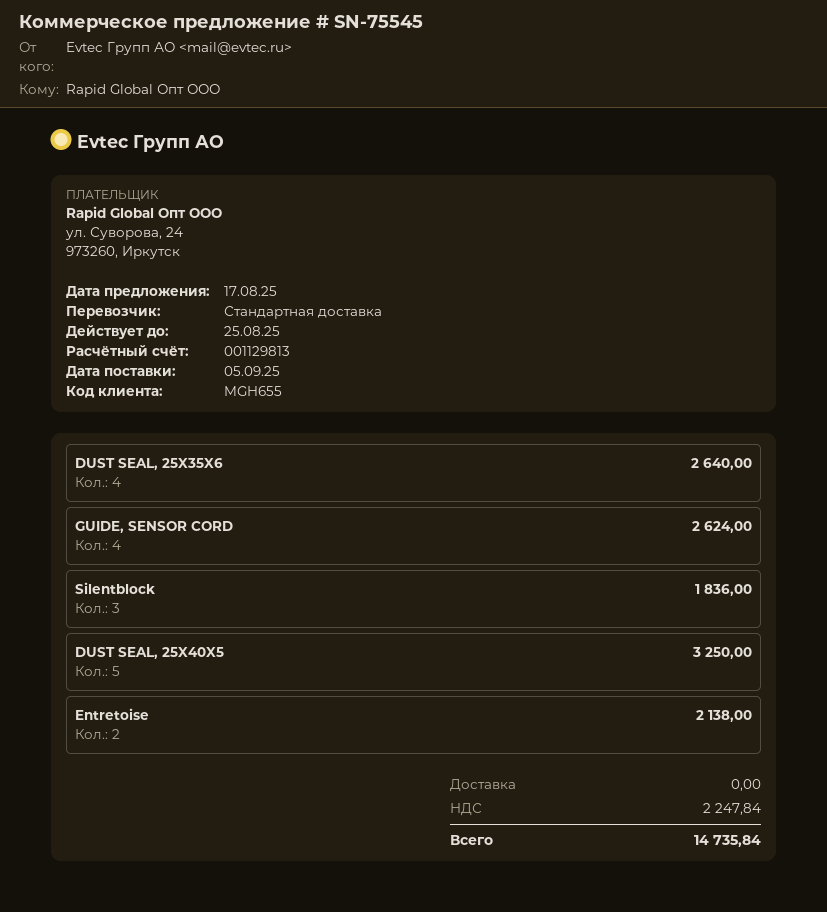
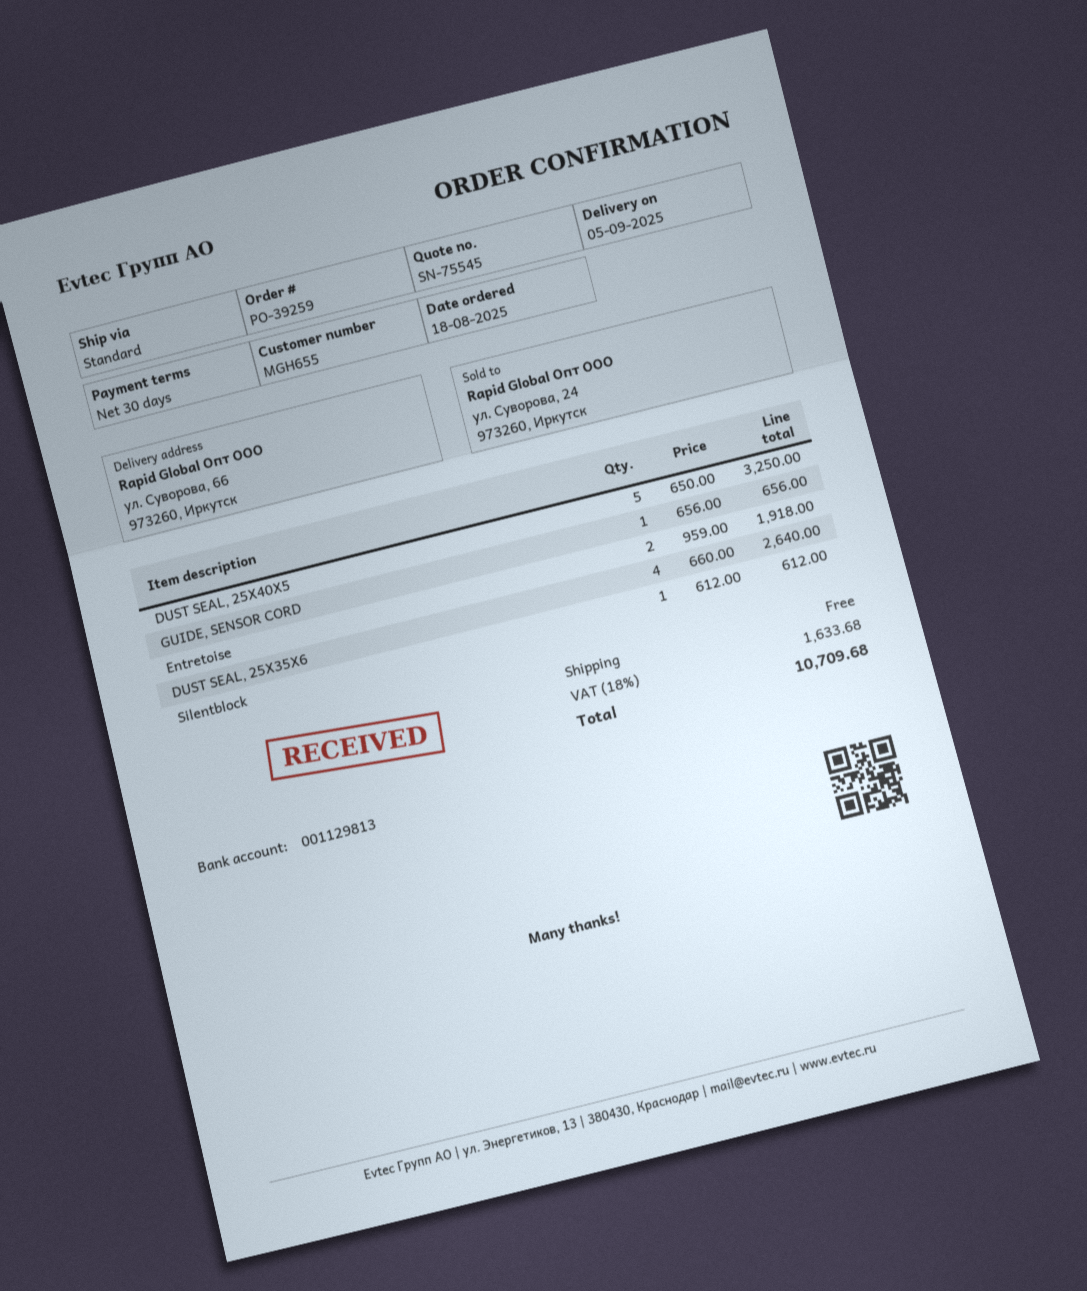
GUIDE, SENSOR CORD: 4 for 2624.00 -> 1 for 656.00
Silentblock: 3 for 1836.00 -> 1 for 612.00
Entretoise: 2 for 2138.00 -> 2 for 1918.00
tax: 2247.84 -> 1633.68
total: 14735.84 -> 10709.68

